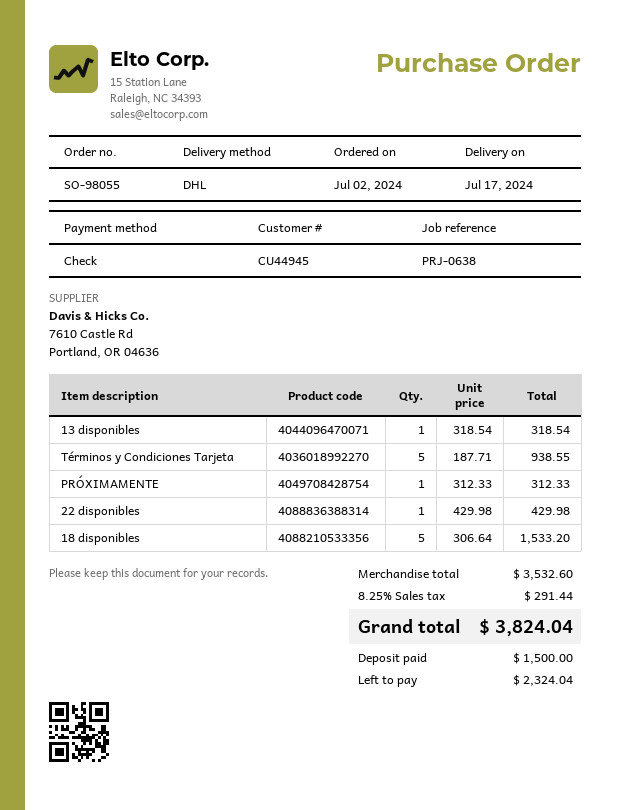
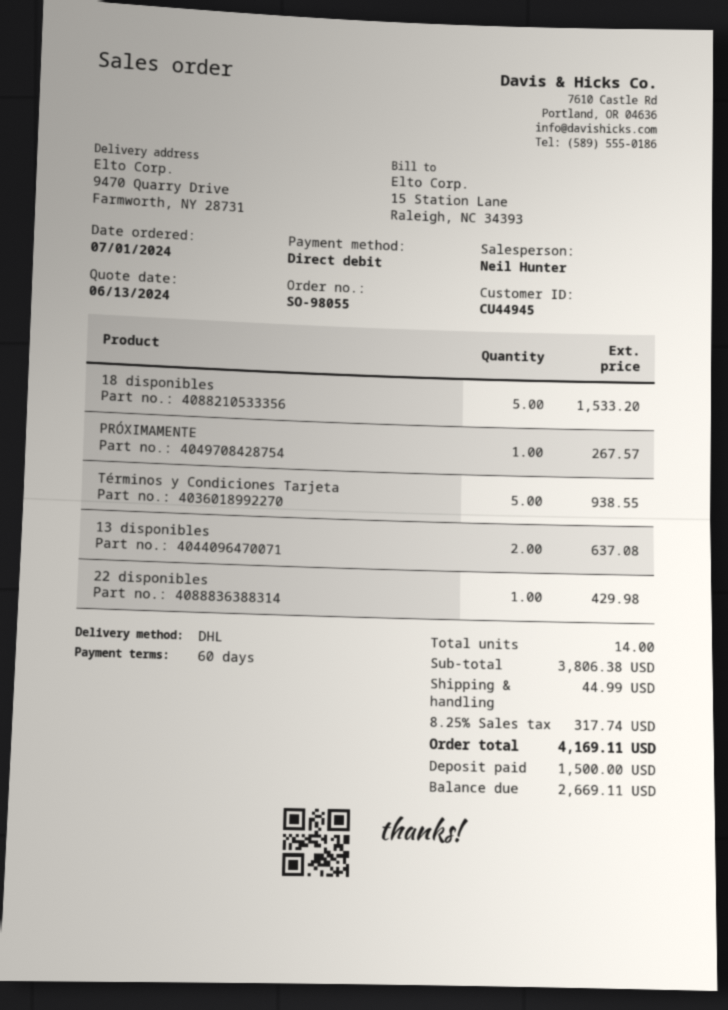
order date: 2024-07-02 -> 2024-07-01
payment method: cheque -> direct debit
13 disponibles: 1 for 318.54 -> 2 for 637.08
PRÓXIMAMENTE: 1 for 312.33 -> 1 for 267.57
subtotal: 3532.60 -> 3806.38
shipping: none -> 44.99
tax: 8.25% = 291.44 -> 8.25% = 317.74
total: 3824.04 -> 4169.11
balance: 2324.04 -> 2669.11

